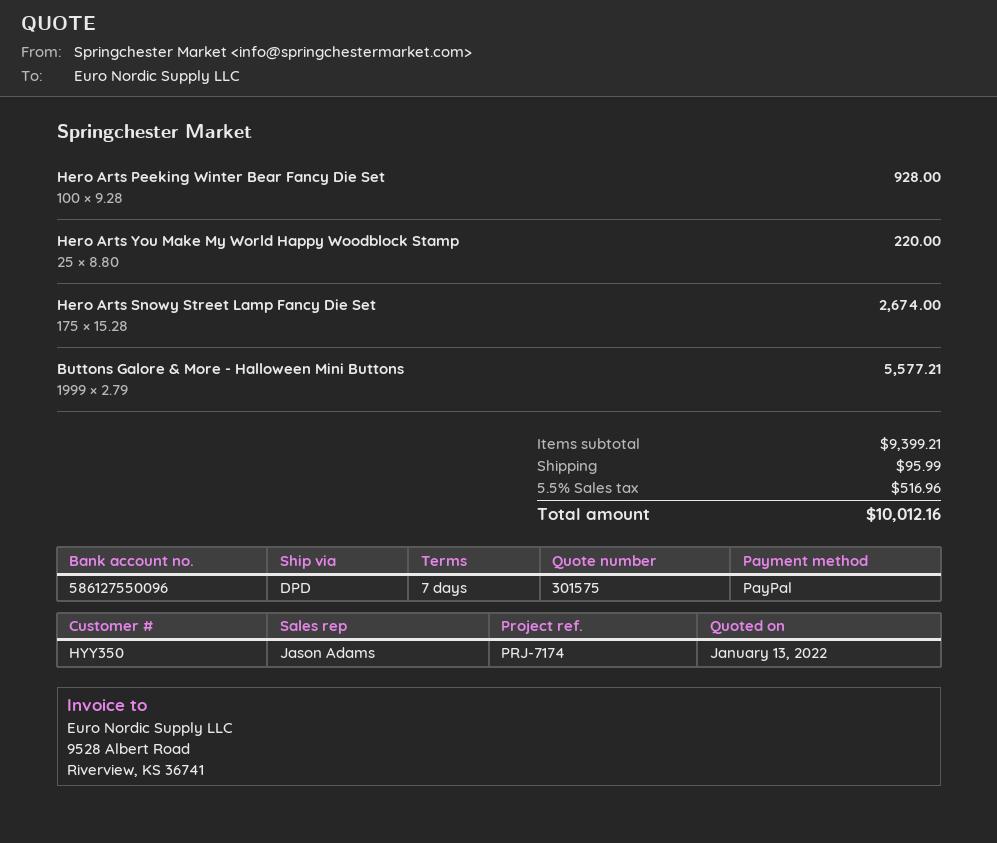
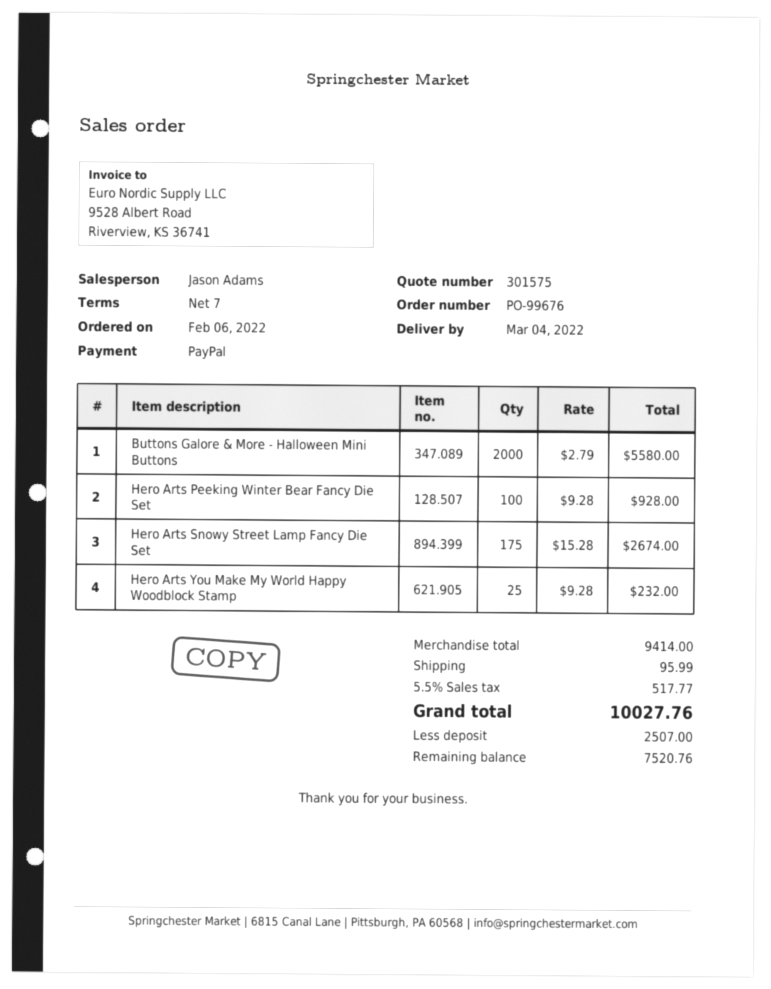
Hero Arts You Make My World Happy Woodblock Stamp: 25 x 8.80 = 220.00 -> 25 x 9.28 = 232.00
Buttons Galore & More - Halloween Mini Buttons: 1999 x 2.79 = 5577.21 -> 2000 x 2.79 = 5580.00
subtotal: 9399.21 -> 9414.00
tax: 5.5% = 516.96 -> 5.5% = 517.77
total: 10012.16 -> 10027.76

